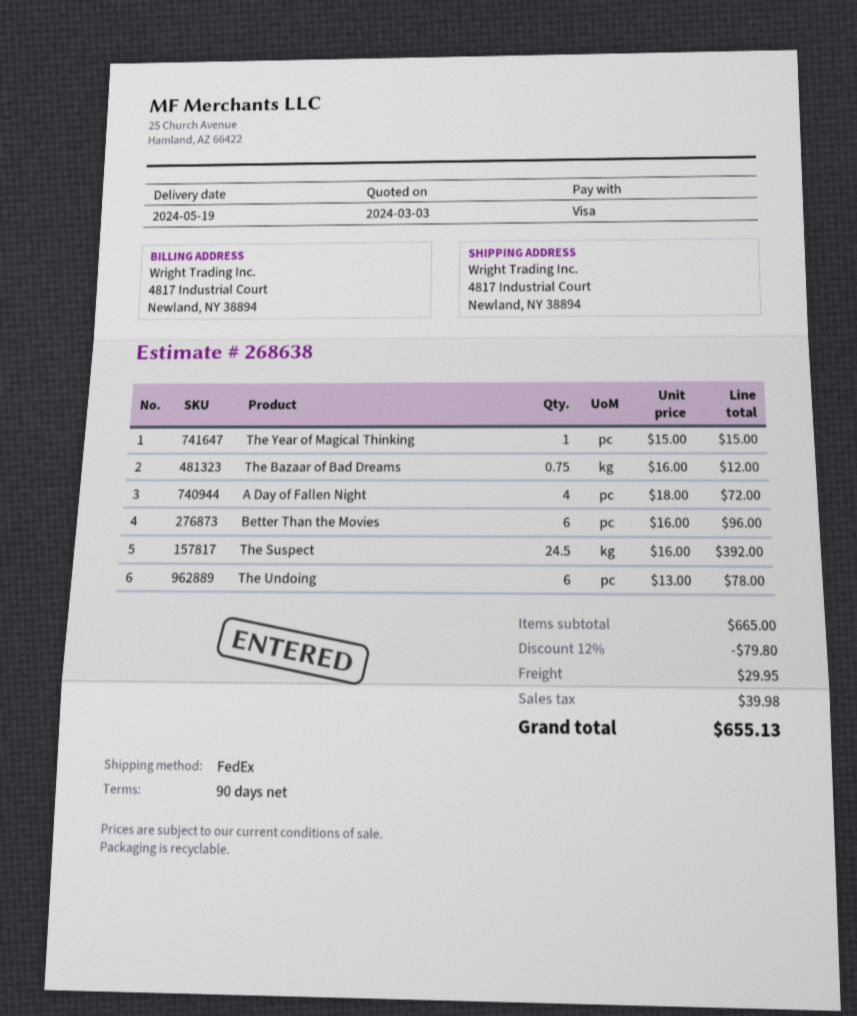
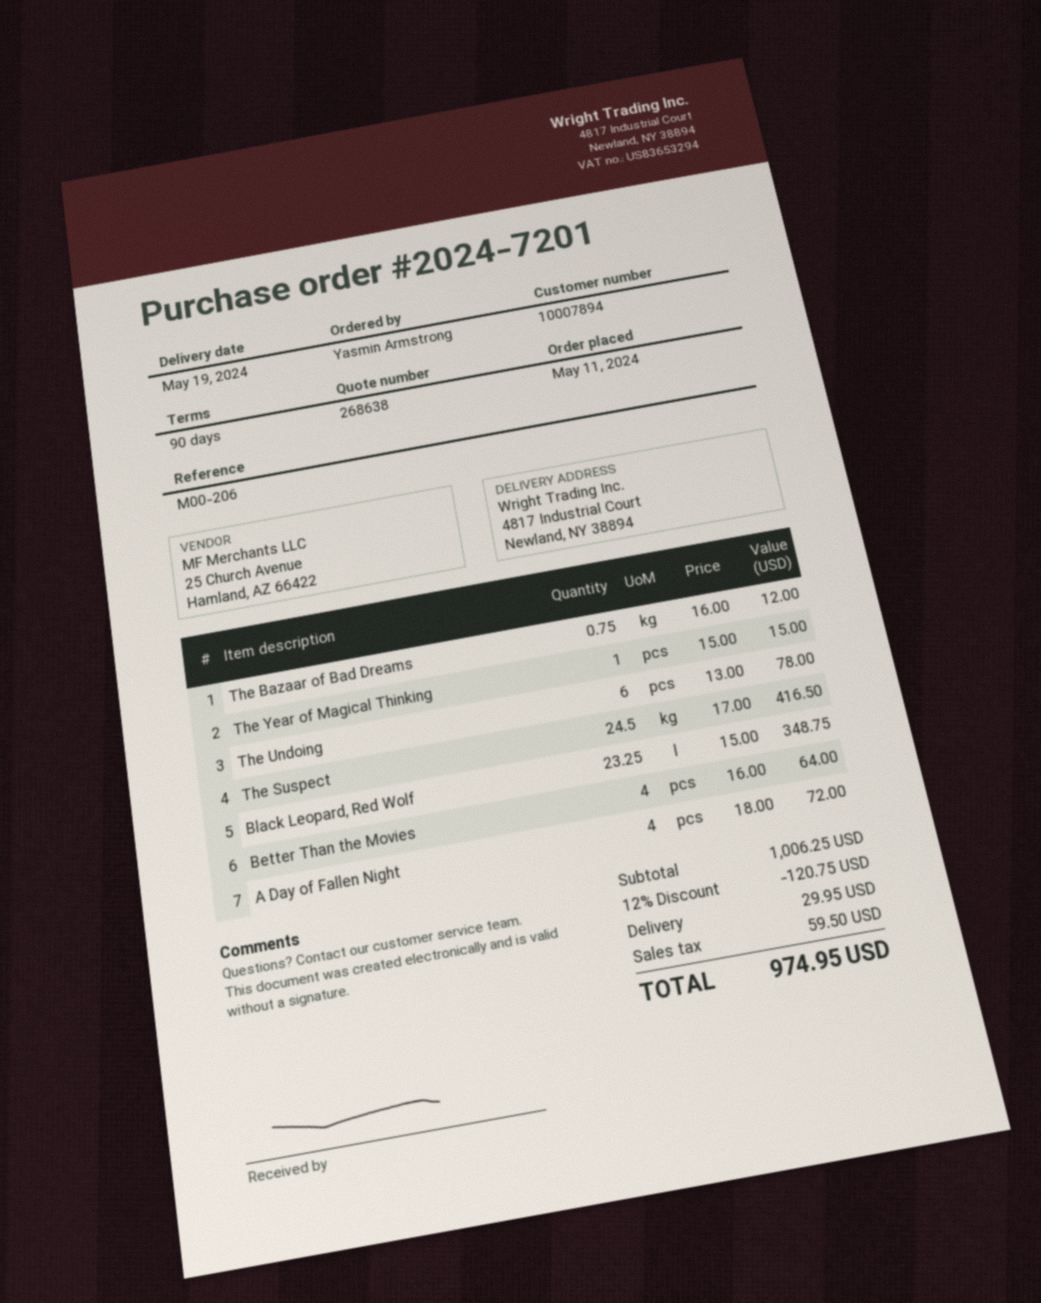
Better Than the Movies: 6 x 16.00 = 96.00 -> 4 x 16.00 = 64.00
The Suspect: 24.5 x 16.00 = 392.00 -> 24.5 x 17.00 = 416.50
Black Leopard, Red Wolf: none -> 23.25 x 15.00 = 348.75
subtotal: 665.00 -> 1006.25
discount: 12% = 79.80 -> 12% = 120.75
tax: 39.98 -> 59.50
total: 655.13 -> 974.95

